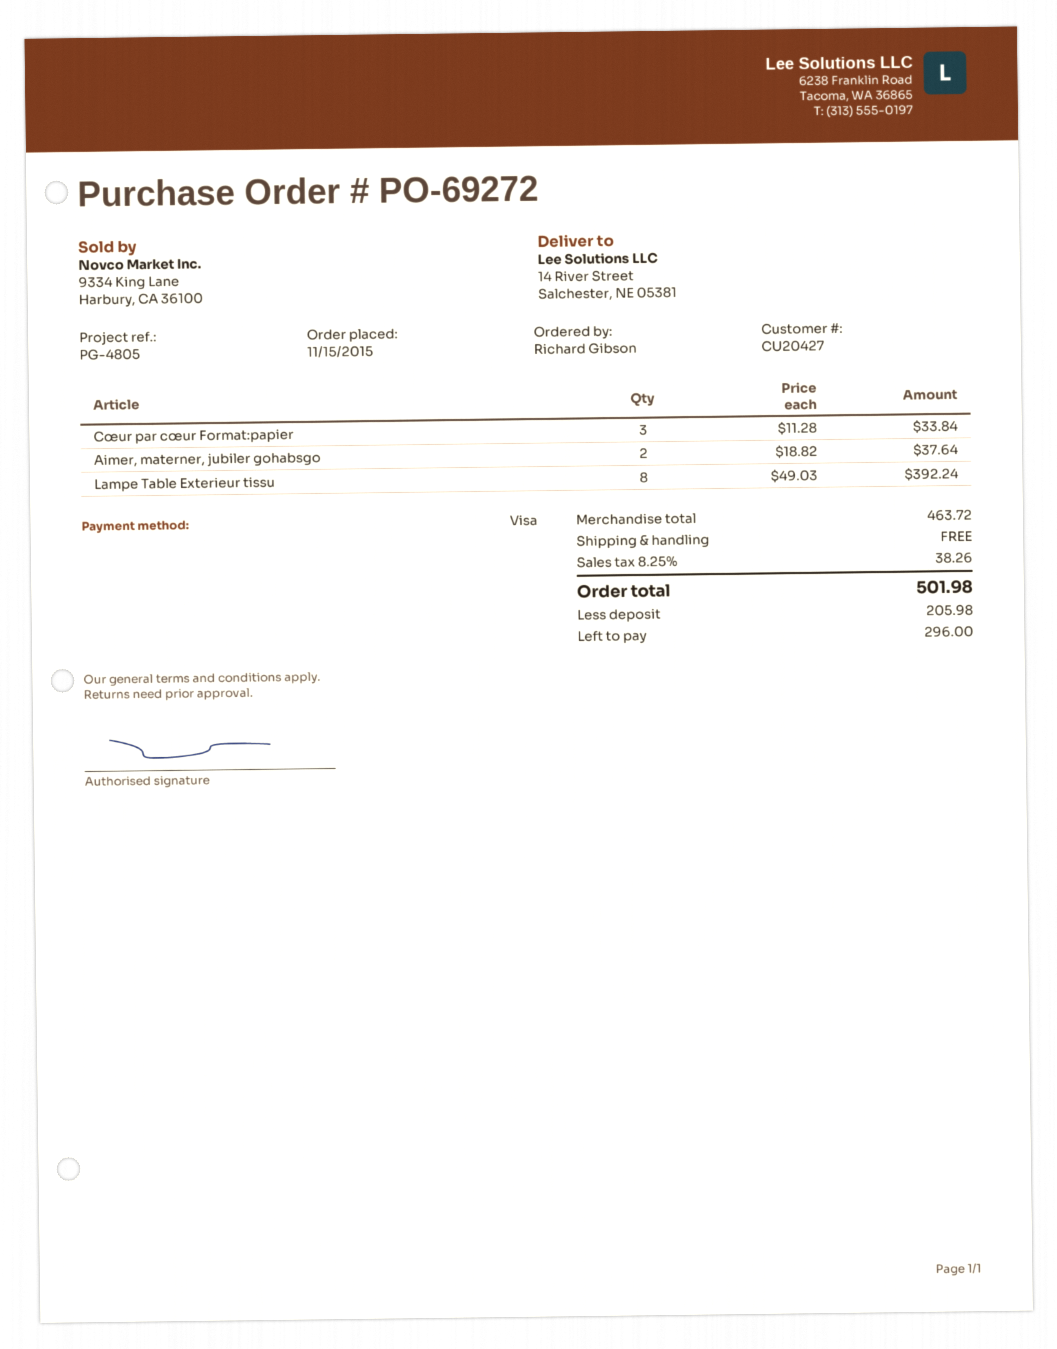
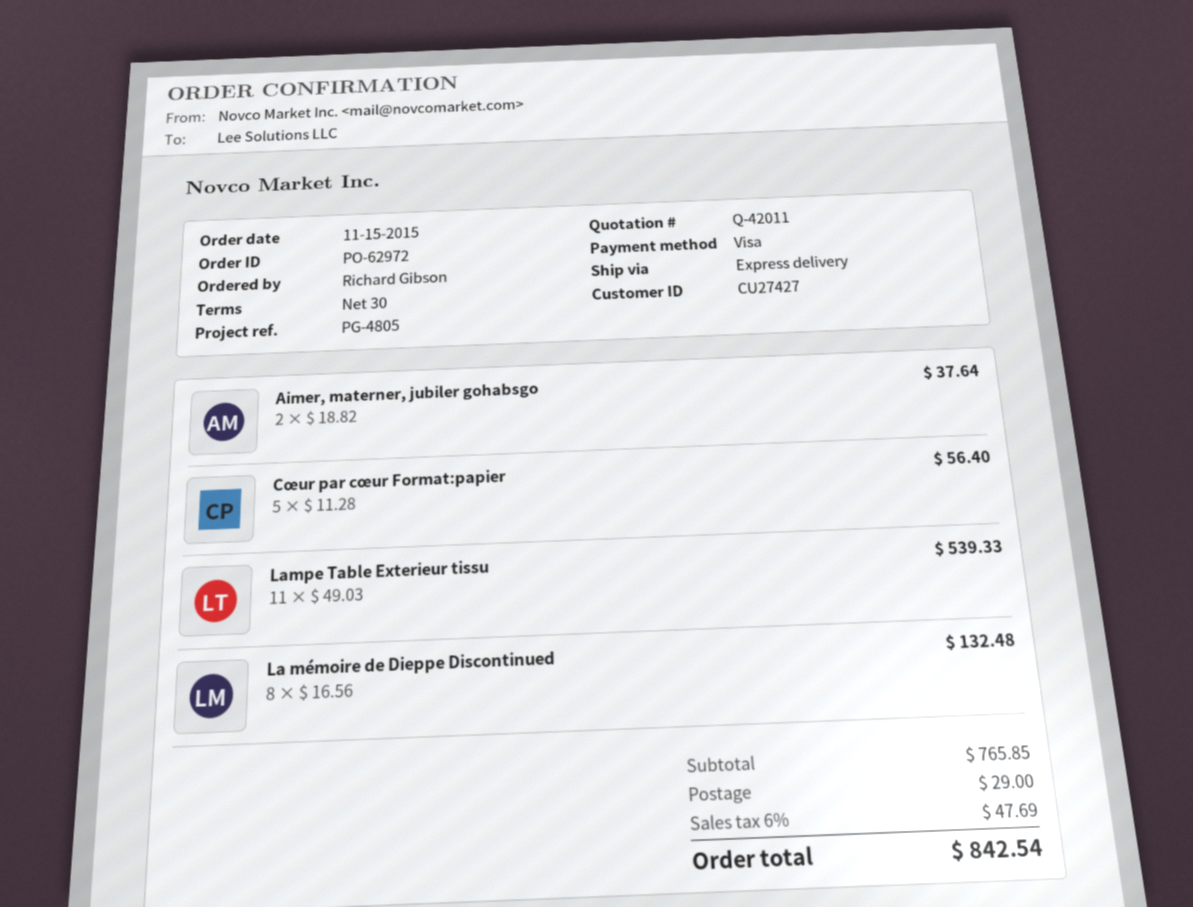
order number: PO-69272 -> PO-62972
customer number: CU20427 -> CU27427
Cœur par cœur Format:papier: 3 x 11.28 = 33.84 -> 5 x 11.28 = 56.40
Lampe Table Exterieur tissu: 8 x 49.03 = 392.24 -> 11 x 49.03 = 539.33
La mémoire de Dieppe Discontinued: none -> 8 x 16.56 = 132.48
subtotal: 463.72 -> 765.85
shipping: 0.00 -> 29.00
tax: 8.25% = 38.26 -> 6% = 47.69
total: 501.98 -> 842.54

